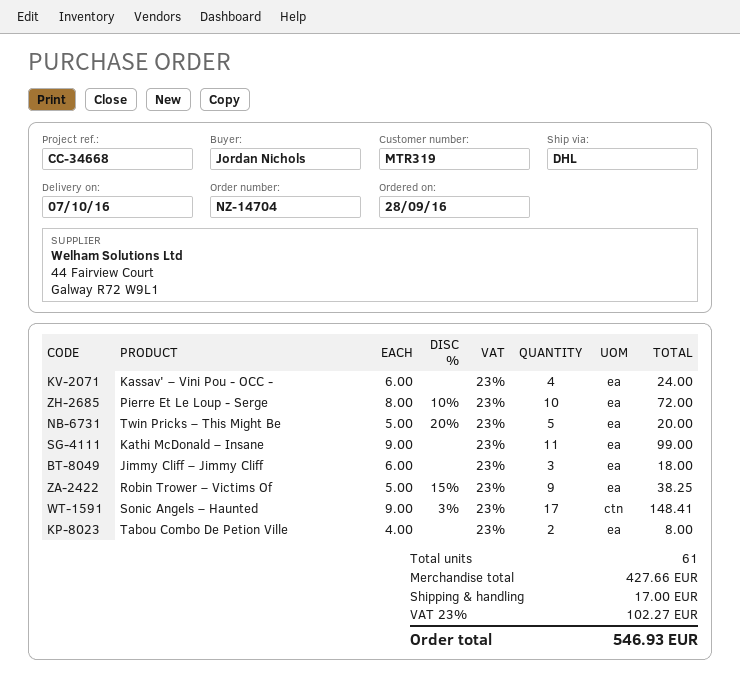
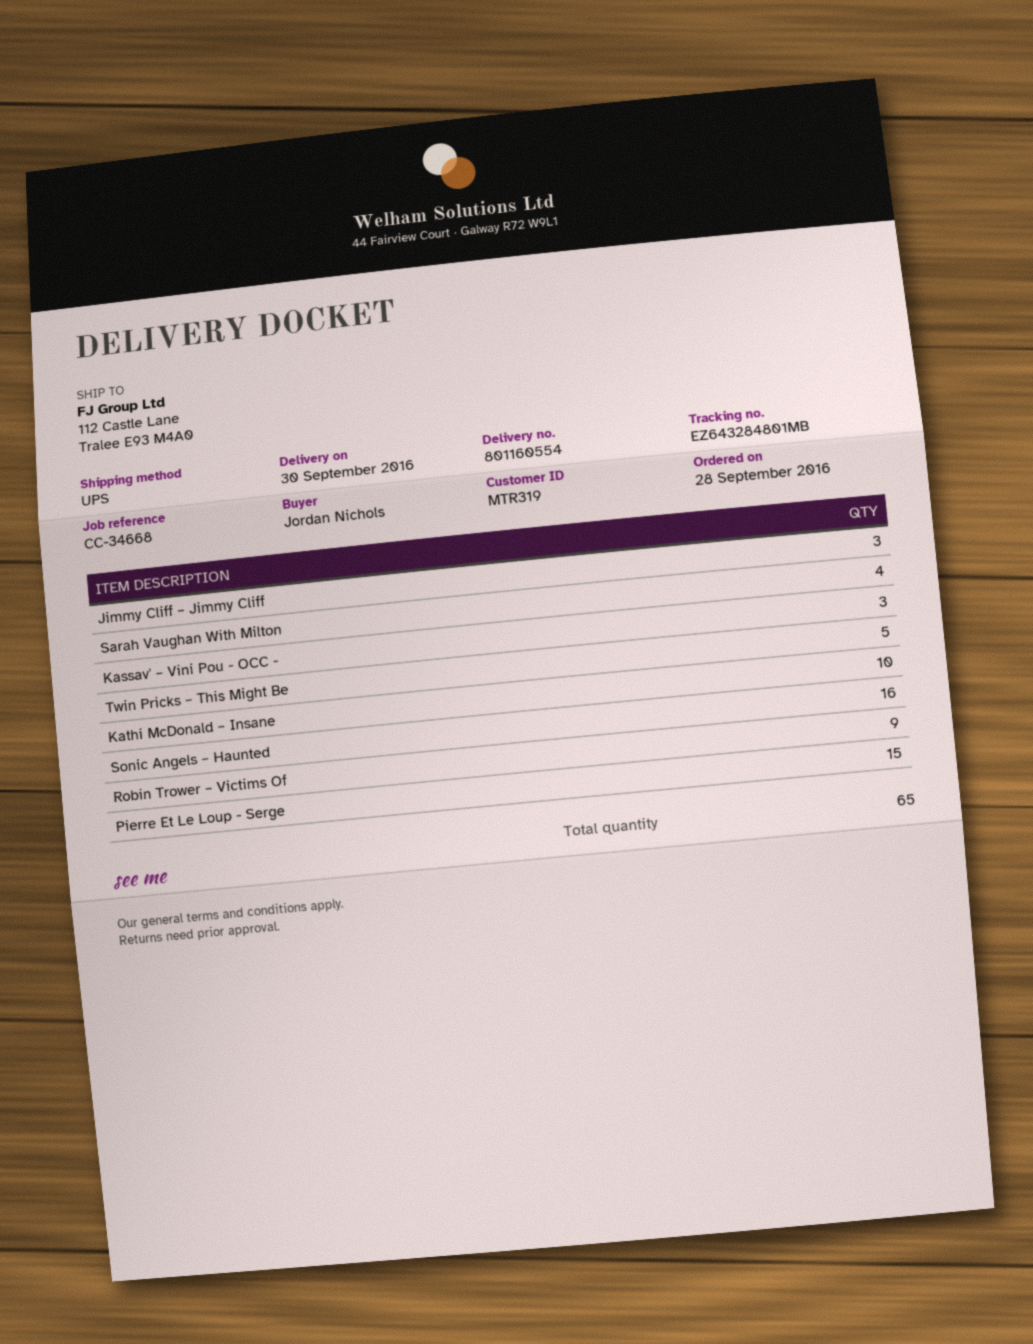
delivery date: 2016-10-07 -> 2016-09-30
shipping method: DHL -> UPS
Kassav' – Vini Pou - OCC -: 4 -> 3
Pierre Et Le Loup - Serge: 10 -> 15
Kathi McDonald – Insane: 11 -> 10
Sonic Angels – Haunted: 17 -> 16
Tabou Combo De Petion Ville: 2 -> none
Sarah Vaughan With Milton: none -> 4
total quantity: 61 -> 65

